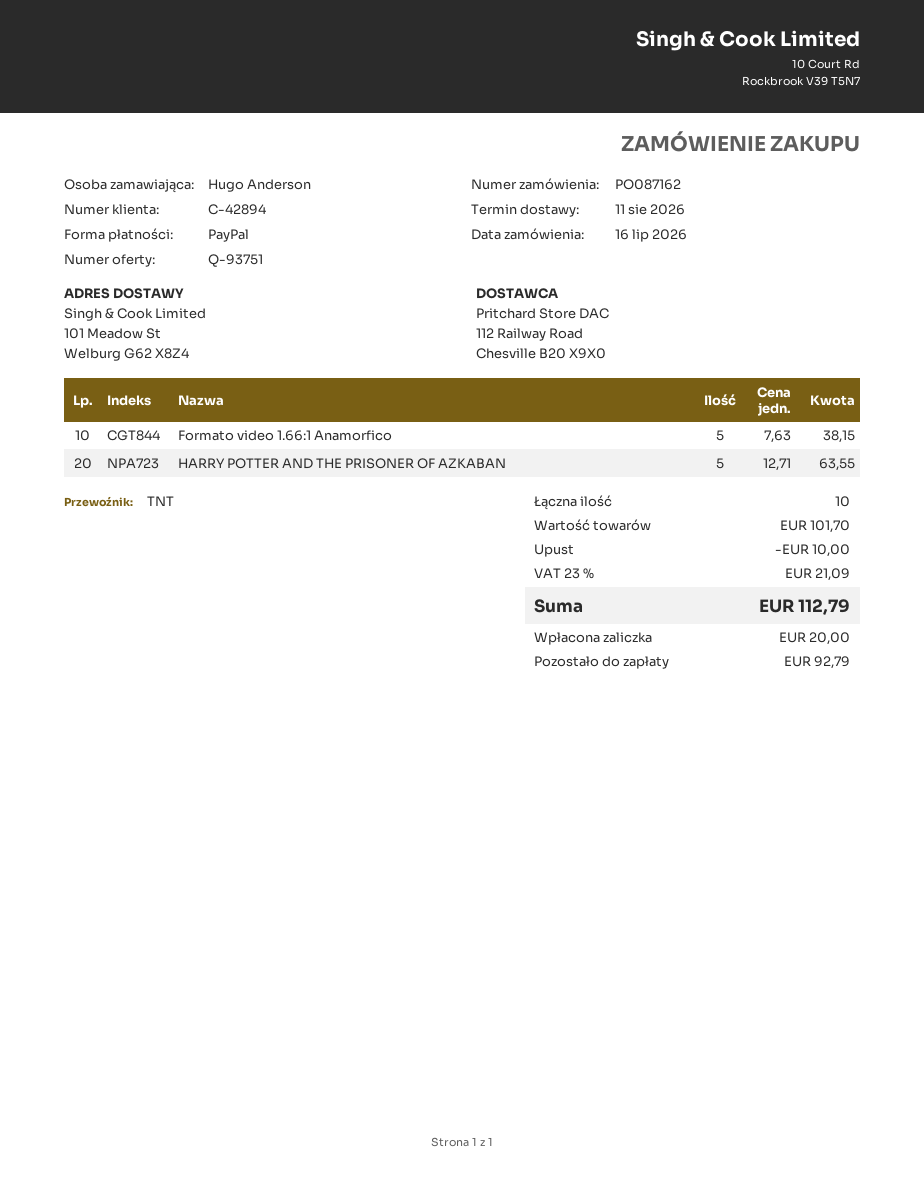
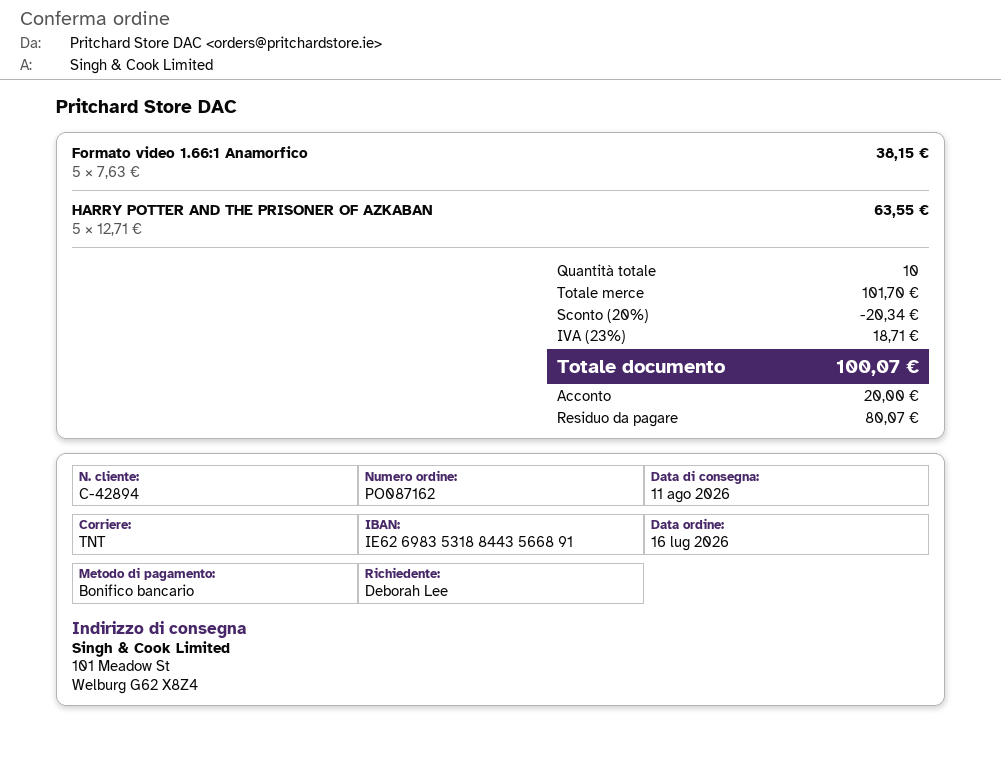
ordered by: Hugo Anderson -> Deborah Lee
payment method: PayPal -> bank transfer
discount: 10.00 -> 20.34
tax: 23% = 21.09 -> 23% = 18.71
total: 112.79 -> 100.07
balance: 92.79 -> 80.07

